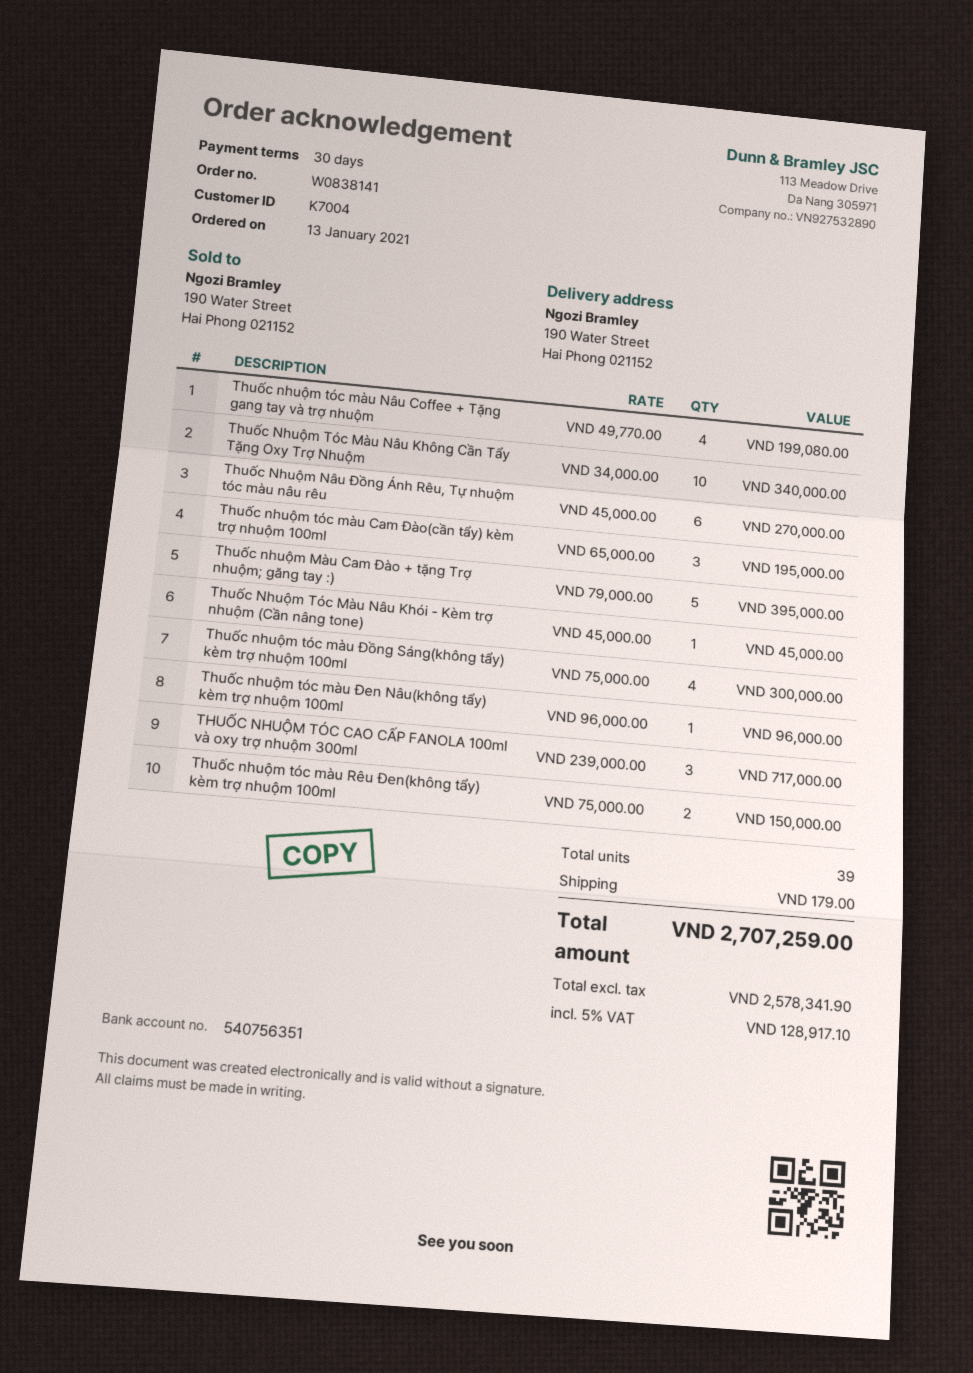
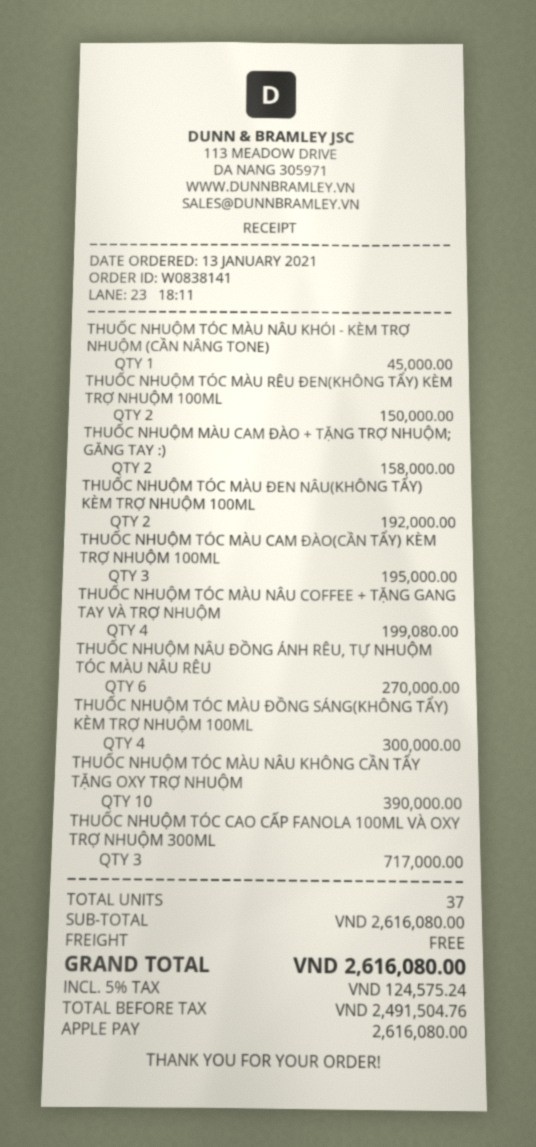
Thuốc Nhuộm Tóc Màu Nâu Không Cần Tẩy Tặng Oxy Trợ Nhuộm: 10 for 340000.00 -> 10 for 390000.00
Thuốc nhuộm Màu Cam Đào + tặng Trợ nhuộm; găng tay :): 5 for 395000.00 -> 2 for 158000.00
Thuốc nhuộm tóc màu Đen Nâu(không tẩy) kèm trợ nhuộm 100ml: 1 for 96000.00 -> 2 for 192000.00
total quantity: 39 -> 37
shipping: 179.00 -> 0.00
net: 2578341.90 -> 2491504.76
tax: 5% = 128917.10 -> 5% = 124575.24
total: 2707259.00 -> 2616080.00

